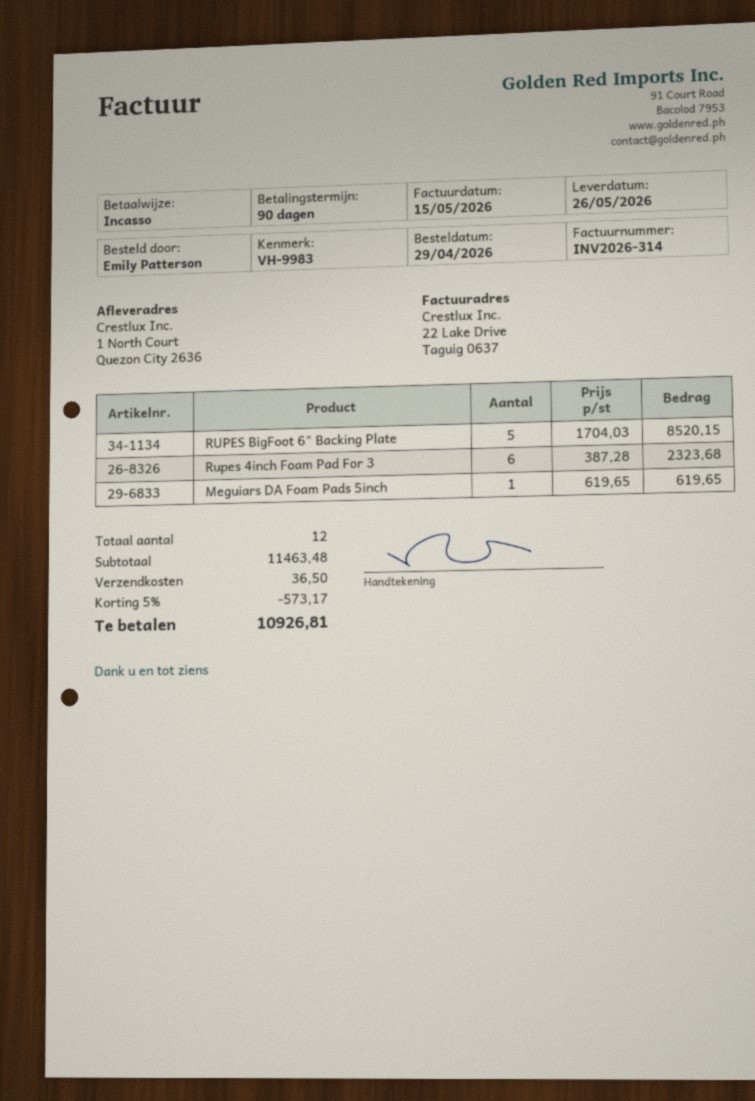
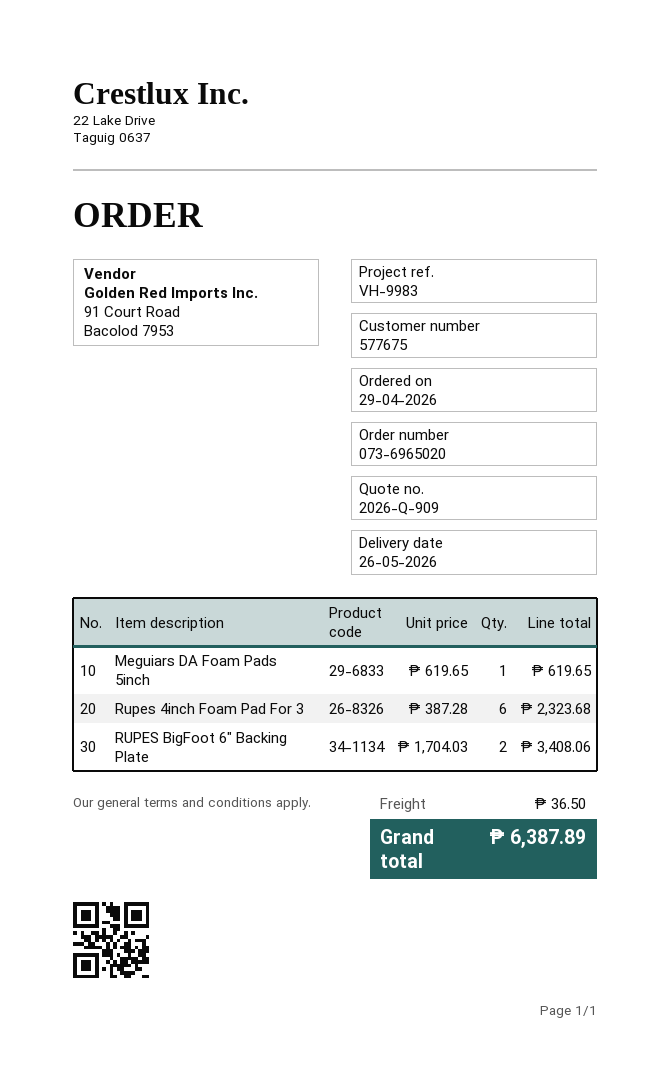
RUPES BigFoot 6" Backing Plate: 5 x 1704.03 = 8520.15 -> 2 x 1704.03 = 3408.06
discount: 5% = 573.17 -> none
total: 10926.81 -> 6387.89

